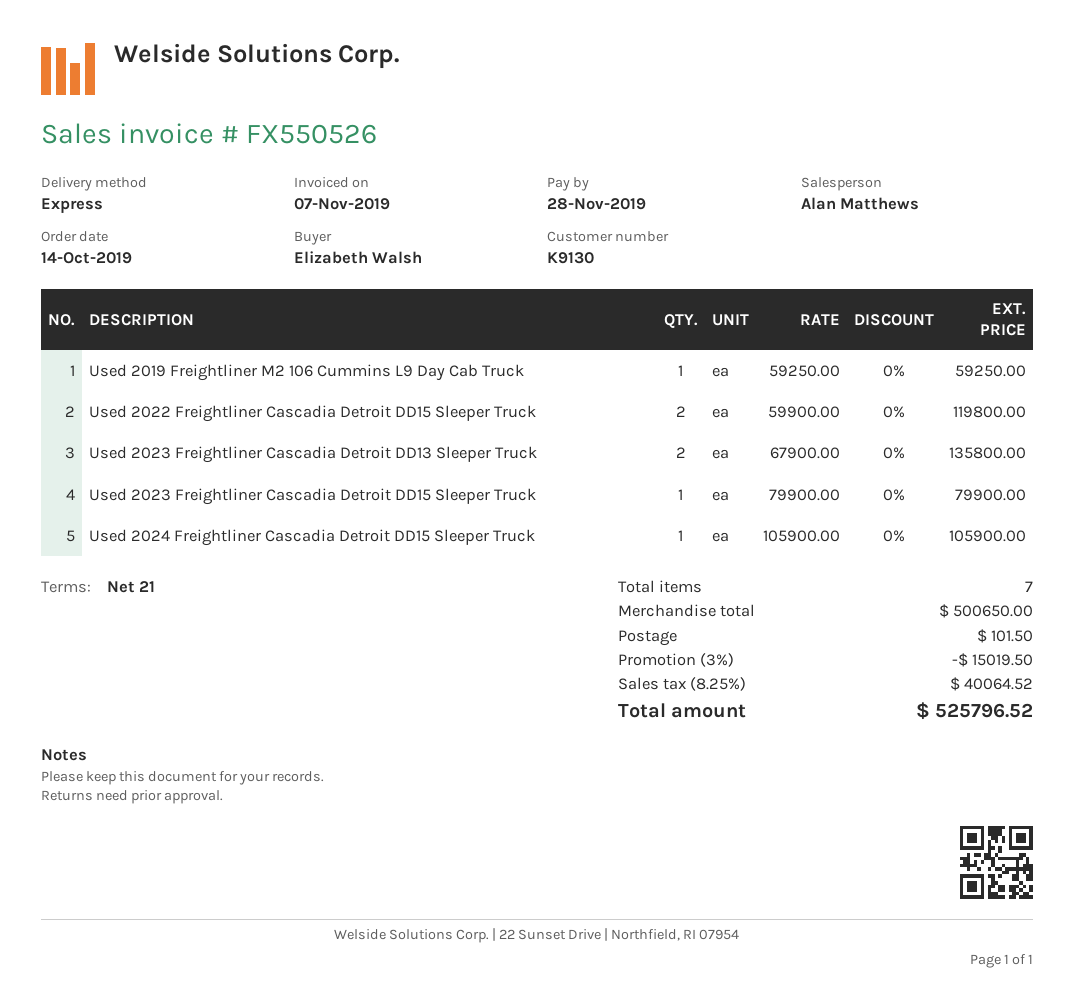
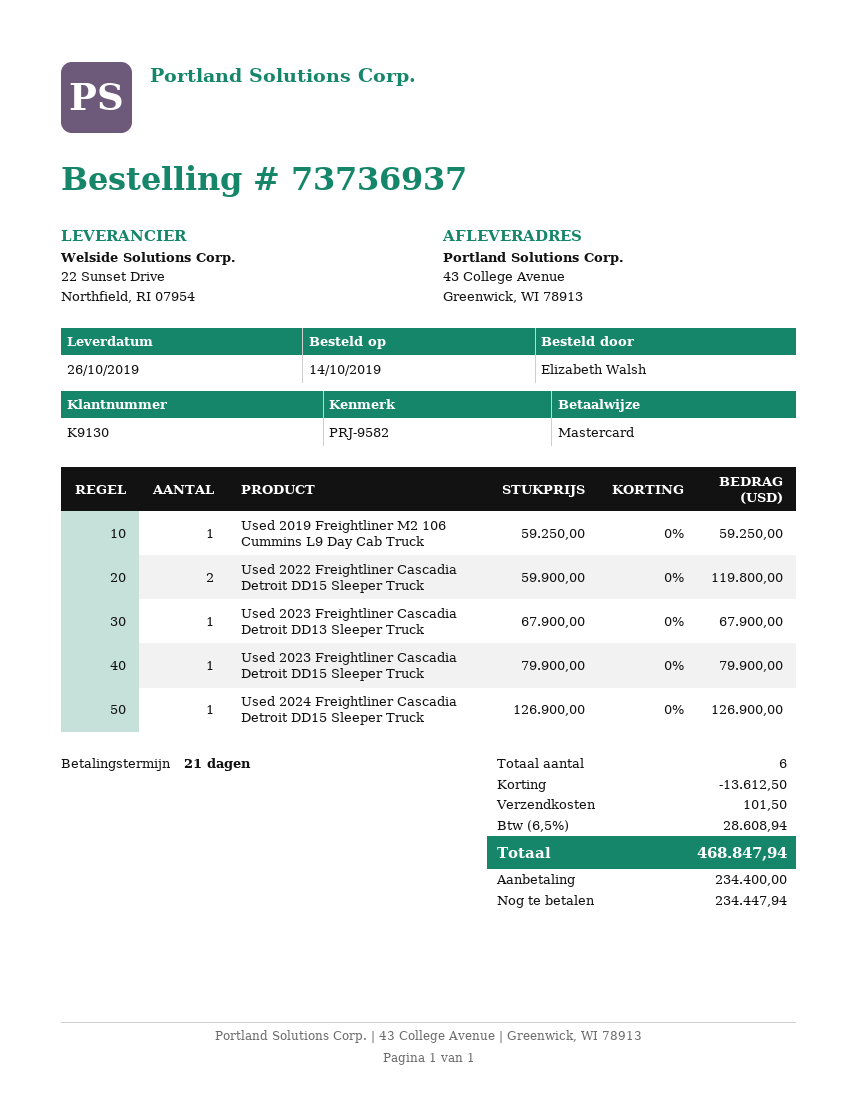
Used 2023 Freightliner Cascadia Detroit DD13 Sleeper Truck: 2 x 67900.00 = 135800.00 -> 1 x 67900.00 = 67900.00
Used 2024 Freightliner Cascadia Detroit DD15 Sleeper Truck: 1 x 105900.00 = 105900.00 -> 1 x 126900.00 = 126900.00
total quantity: 7 -> 6
discount: 15019.50 -> 13612.50
tax: 8.25% = 40064.52 -> 6.5% = 28608.94
total: 525796.52 -> 468847.94

